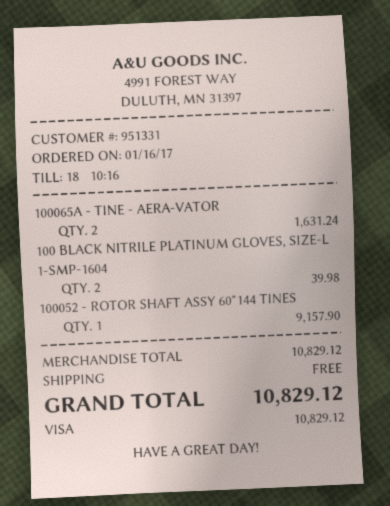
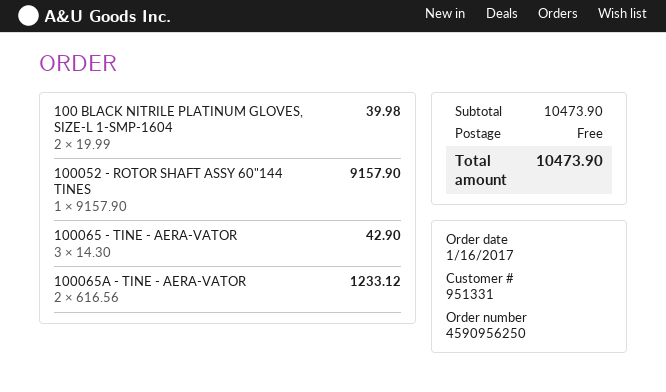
100065A - TINE - AERA-VATOR: 2 for 1631.24 -> 2 for 1233.12
100065 - TINE - AERA-VATOR: none -> 3 for 42.90
subtotal: 10829.12 -> 10473.90
total: 10829.12 -> 10473.90

